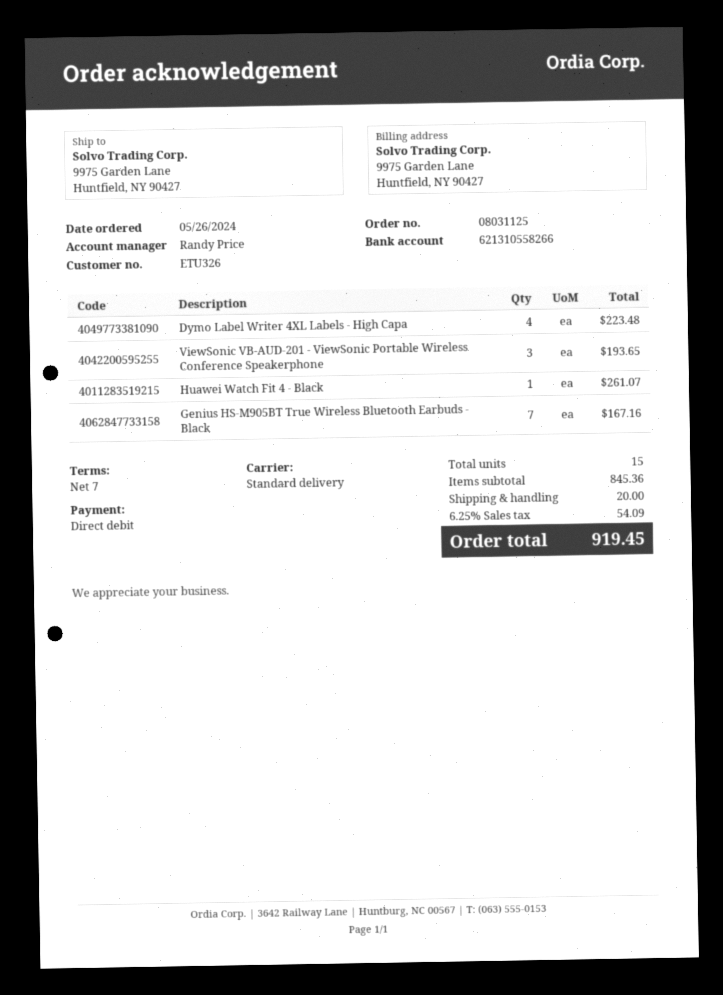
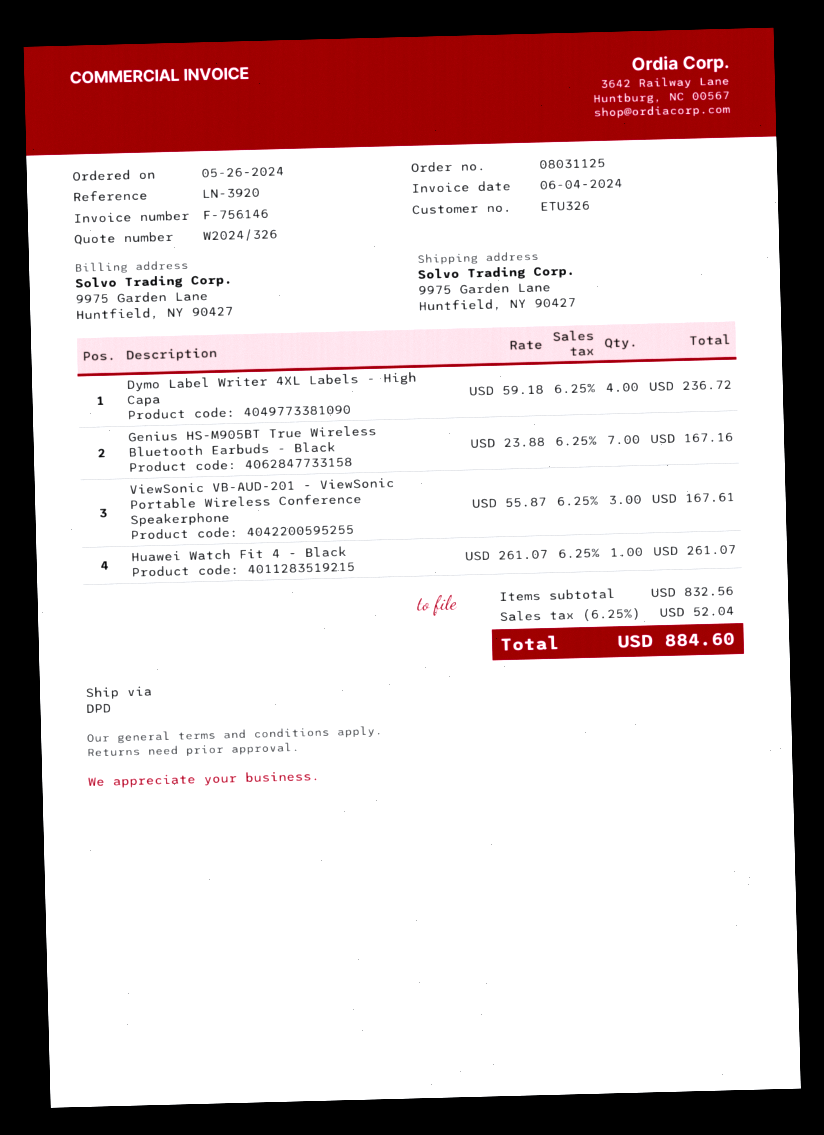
shipping method: standard -> DPD
Dymo Label Writer 4XL Labels - High Capa: 4 for 223.48 -> 4 for 236.72
ViewSonic VB-AUD-201 - ViewSonic Portable Wireless Conference Speakerphone: 3 for 193.65 -> 3 for 167.61
subtotal: 845.36 -> 832.56
shipping: 20.00 -> none
tax: 6.25% = 54.09 -> 6.25% = 52.04
total: 919.45 -> 884.60

